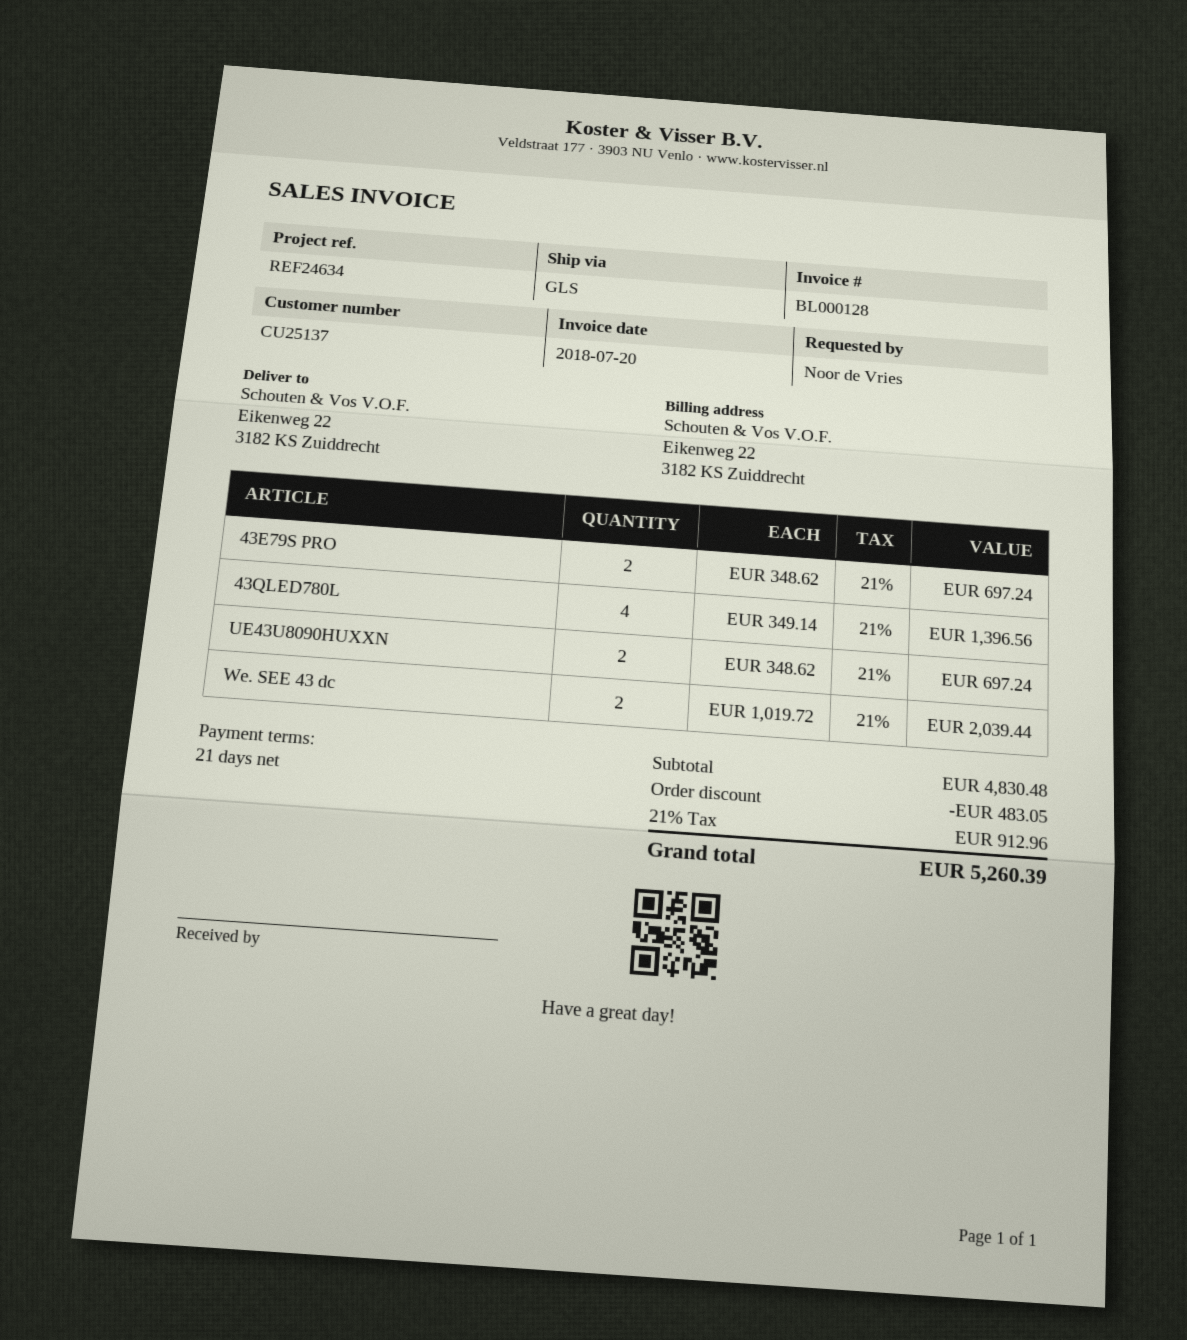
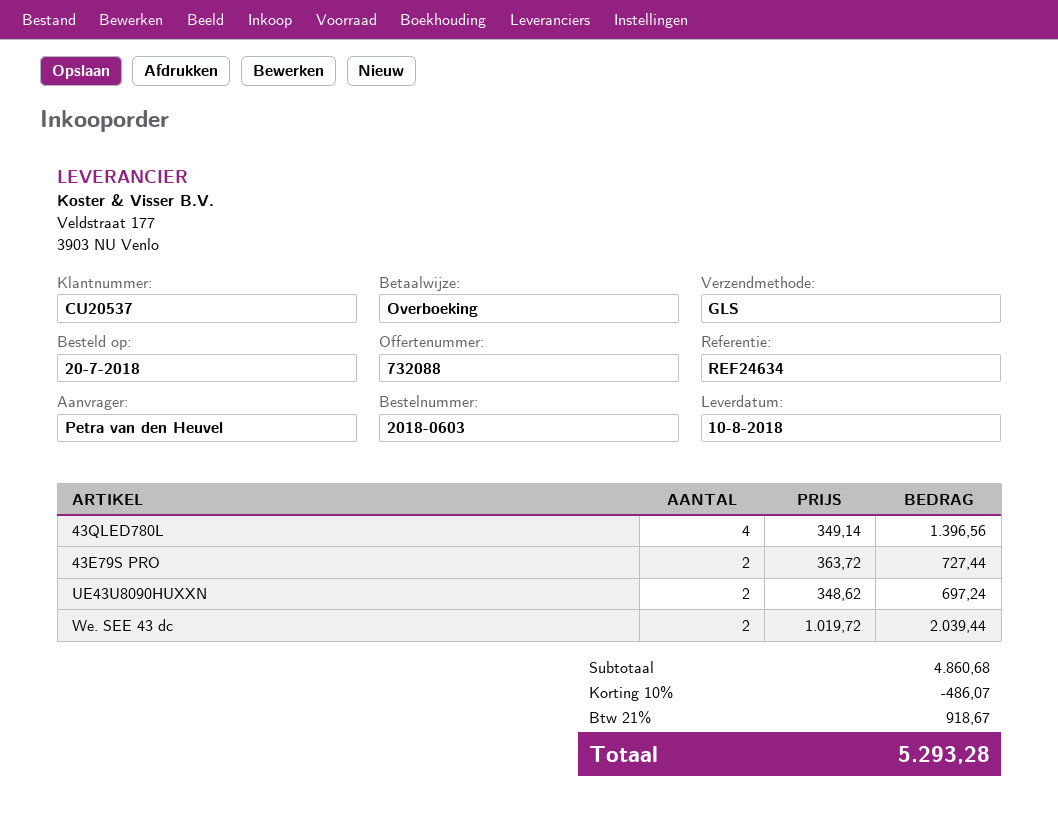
customer number: CU25137 -> CU20537
ordered by: Noor de Vries -> Petra van den Heuvel
43E79S PRO: 2 x 348.62 = 697.24 -> 2 x 363.72 = 727.44
subtotal: 4830.48 -> 4860.68
discount: 483.05 -> 486.07
tax: 21% = 912.96 -> 21% = 918.67
total: 5260.39 -> 5293.28

